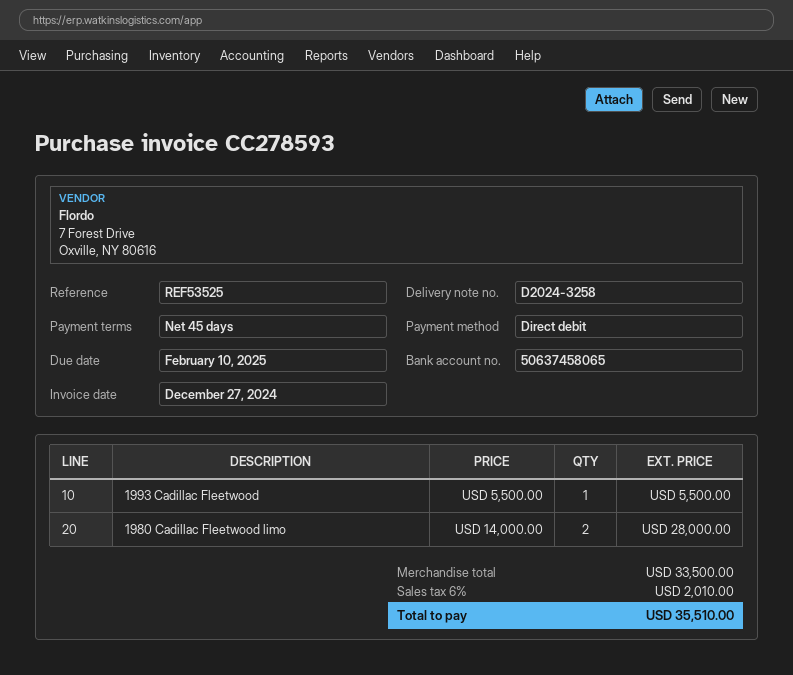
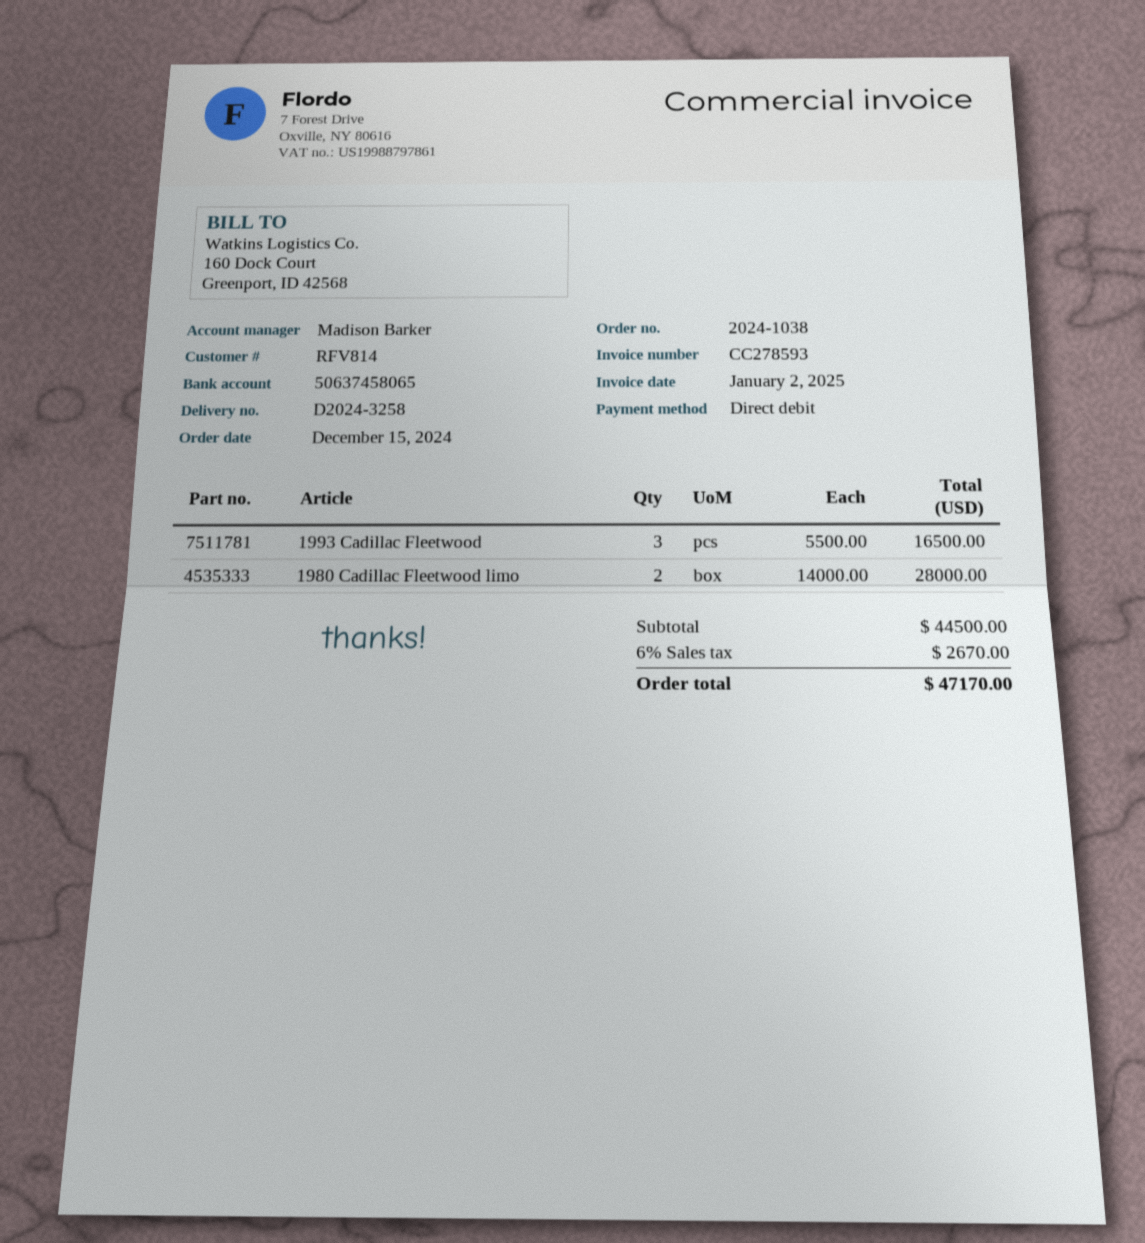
invoice date: 2024-12-27 -> 2025-01-02
1993 Cadillac Fleetwood: 1 x 5500.00 = 5500.00 -> 3 x 5500.00 = 16500.00
subtotal: 33500.00 -> 44500.00
tax: 6% = 2010.00 -> 6% = 2670.00
total: 35510.00 -> 47170.00

